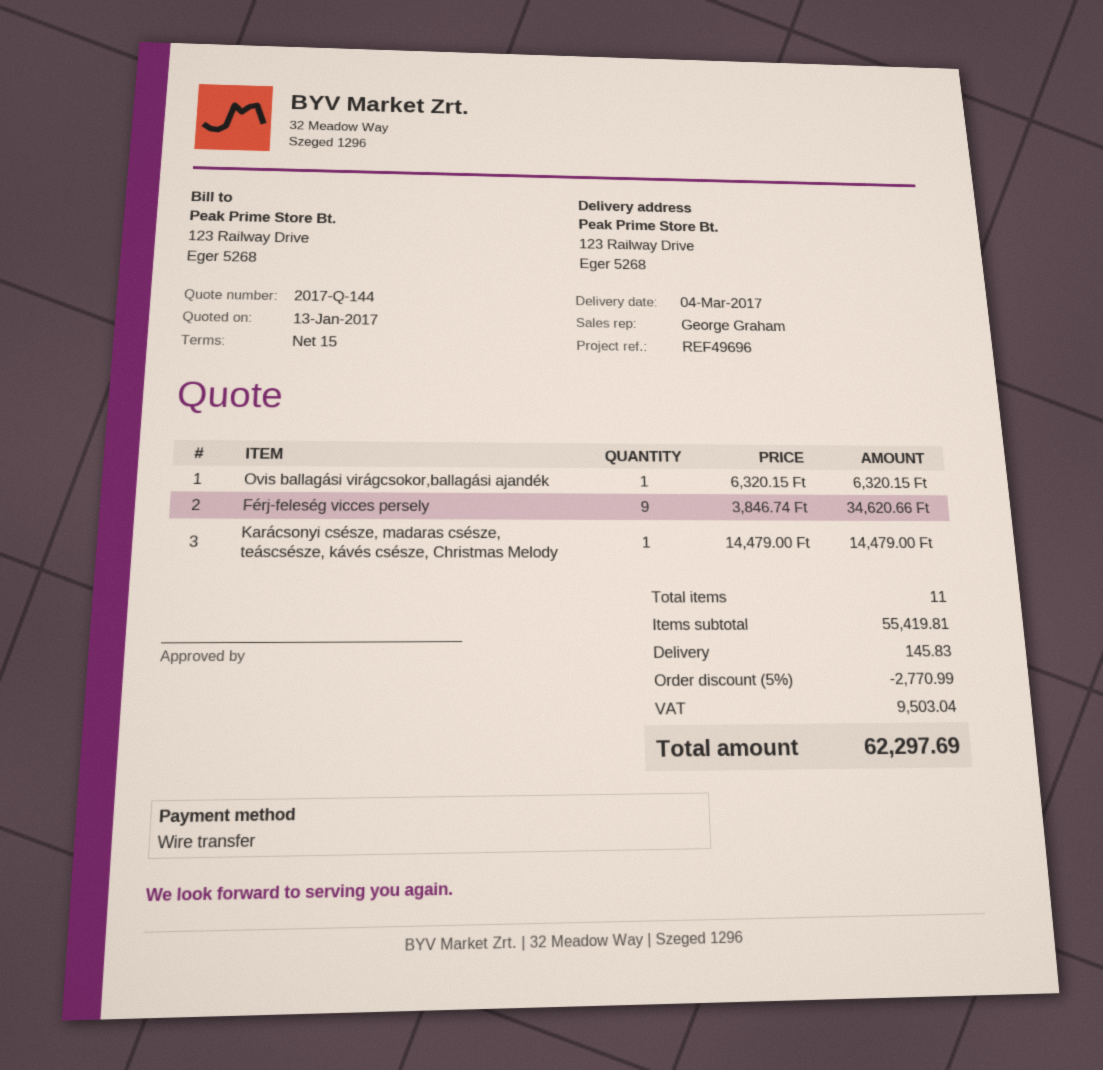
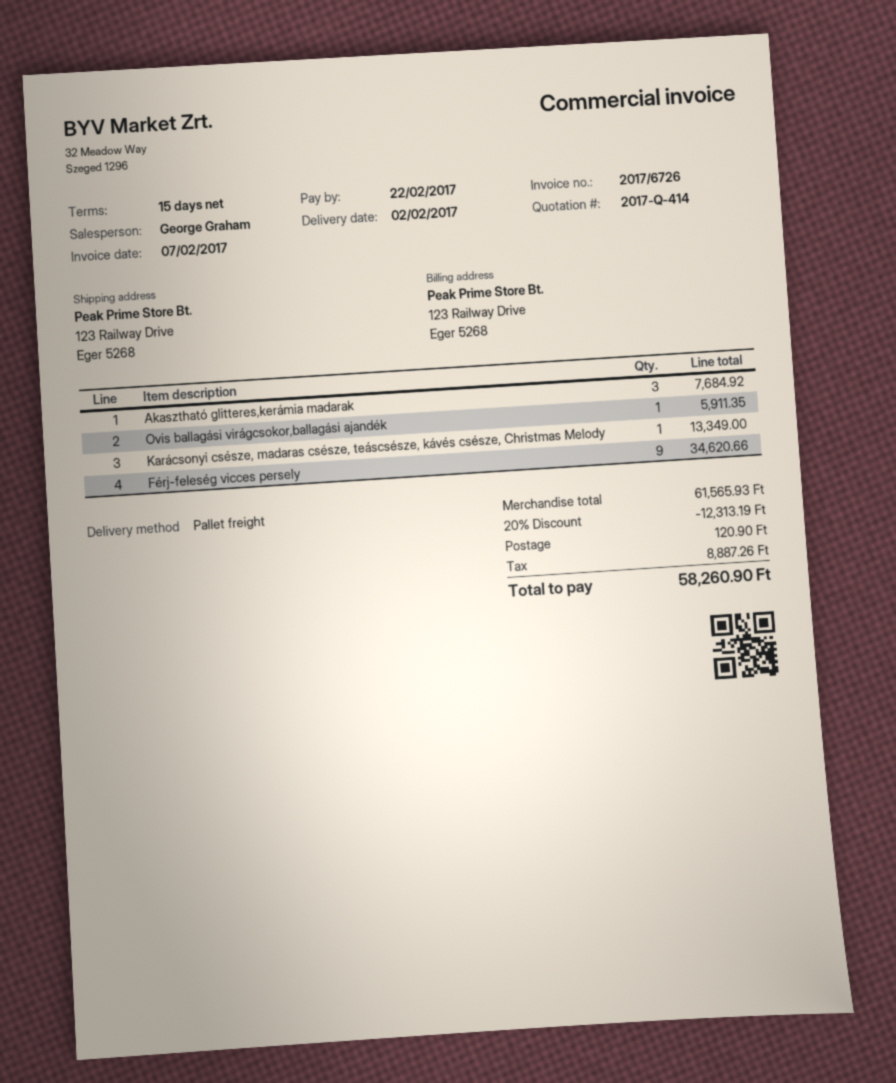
quote number: 2017-Q-144 -> 2017-Q-414
delivery date: 2017-03-04 -> 2017-02-02
Ovis ballagási virágcsokor,ballagási ajandék: 1 for 6320.15 -> 1 for 5911.35
Karácsonyi csésze, madaras csésze, teáscsésze, kávés csésze, Christmas Melody: 1 for 14479.00 -> 1 for 13349.00
Akasztható glitteres,kerámia madarak: none -> 3 for 7684.92
subtotal: 55419.81 -> 61565.93
discount: 5% = 2770.99 -> 20% = 12313.19
shipping: 145.83 -> 120.90
tax: 9503.04 -> 8887.26
total: 62297.69 -> 58260.90

